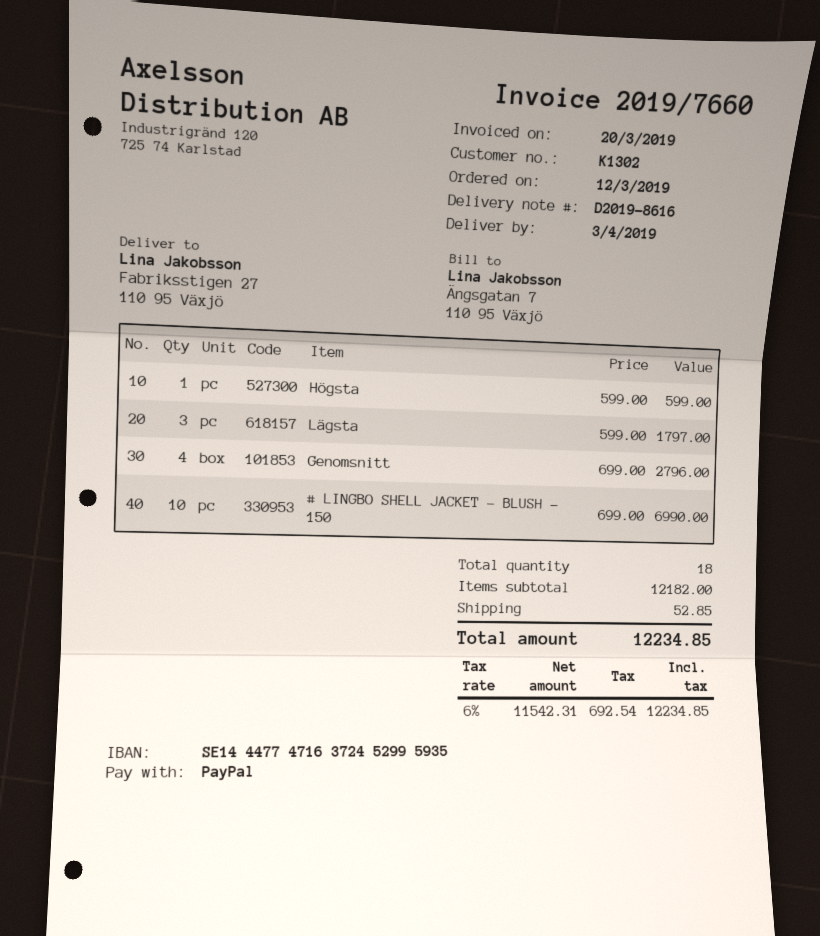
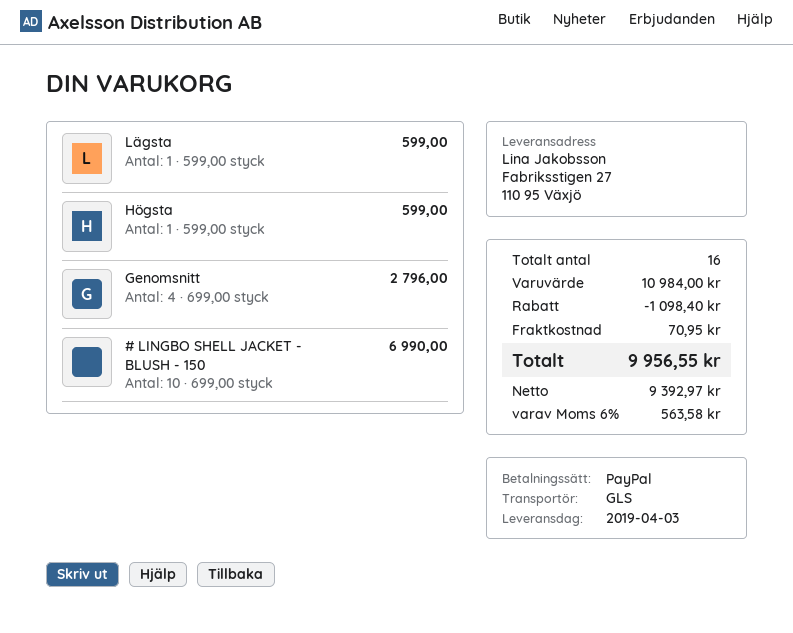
Lägsta: 3 x 599.00 = 1797.00 -> 1 x 599.00 = 599.00
total quantity: 18 -> 16
subtotal: 12182.00 -> 10984.00
discount: none -> 1098.40
shipping: 52.85 -> 70.95
net: 11542.31 -> 9392.97
tax: 6% = 692.54 -> 6% = 563.58
total: 12234.85 -> 9956.55

